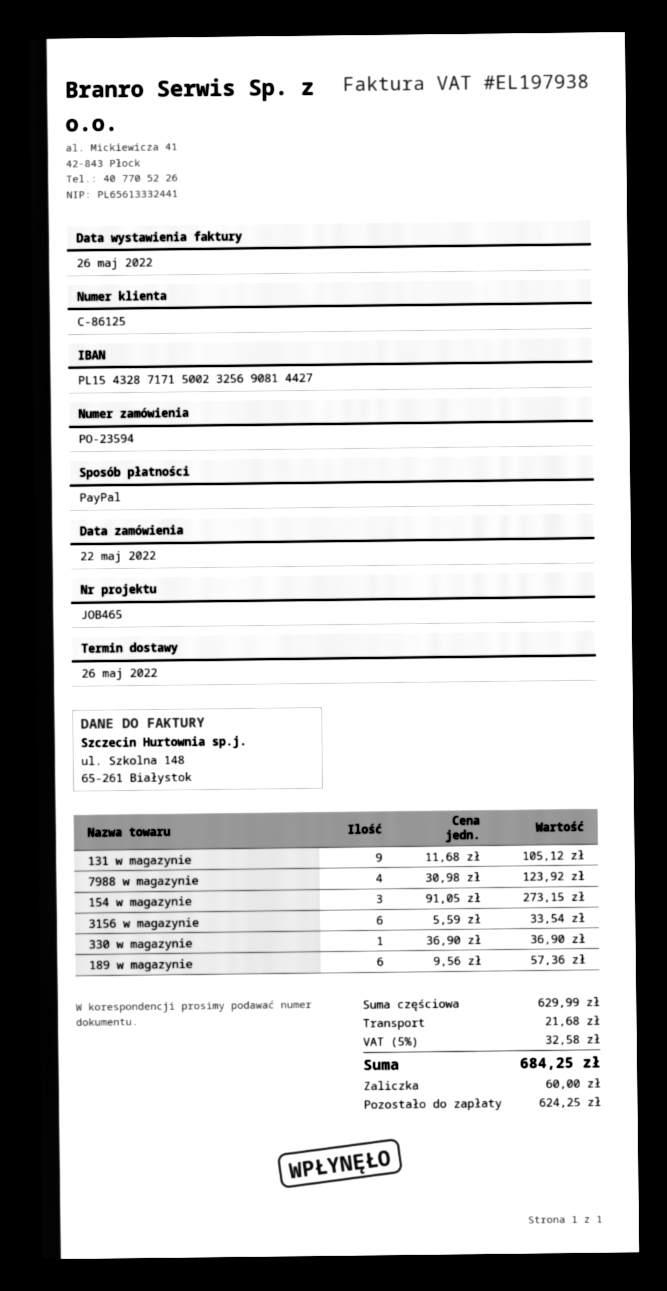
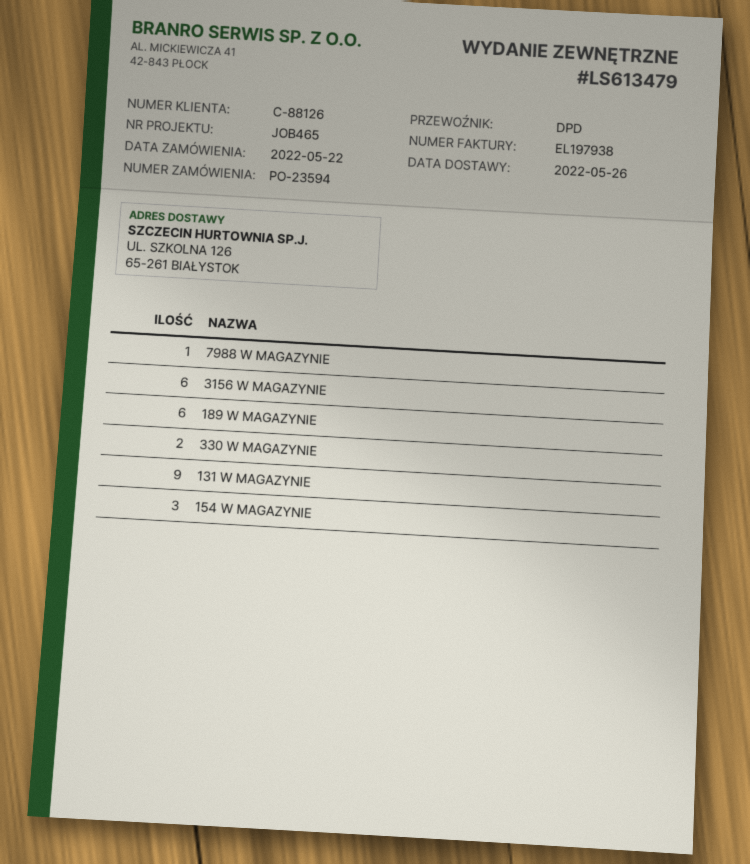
customer number: C-86125 -> C-88126
7988 w magazynie: 4 -> 1
330 w magazynie: 1 -> 2

